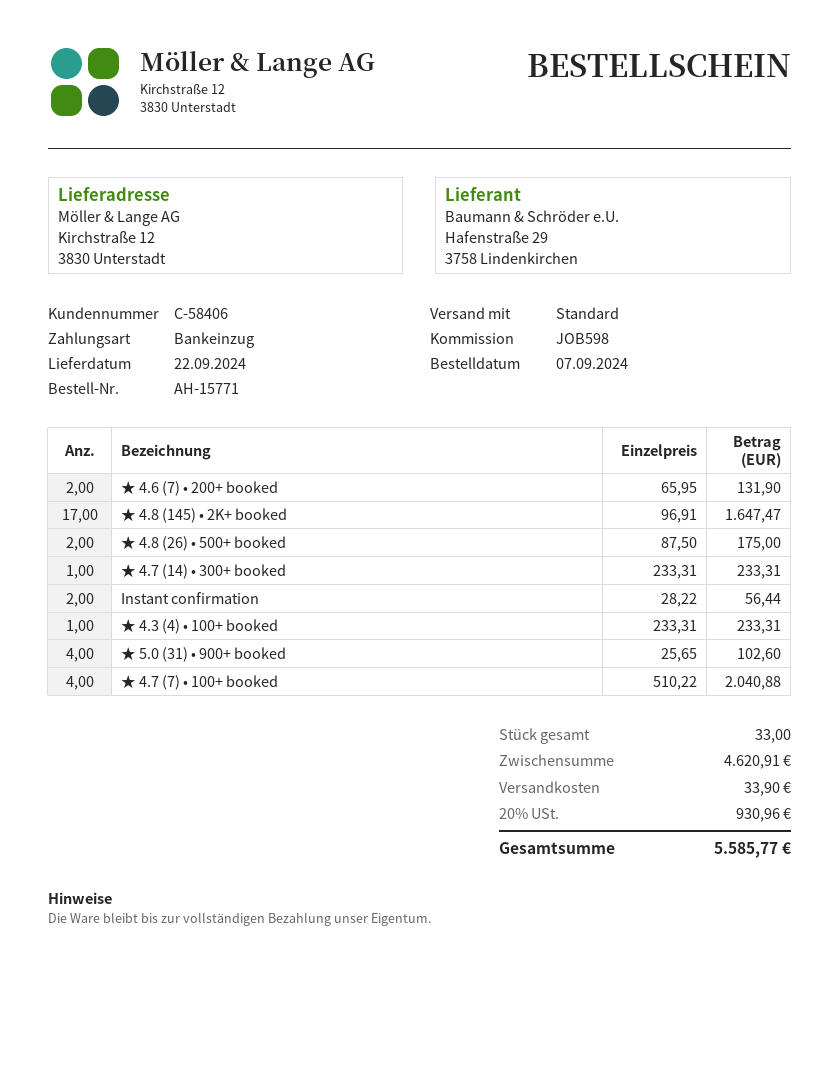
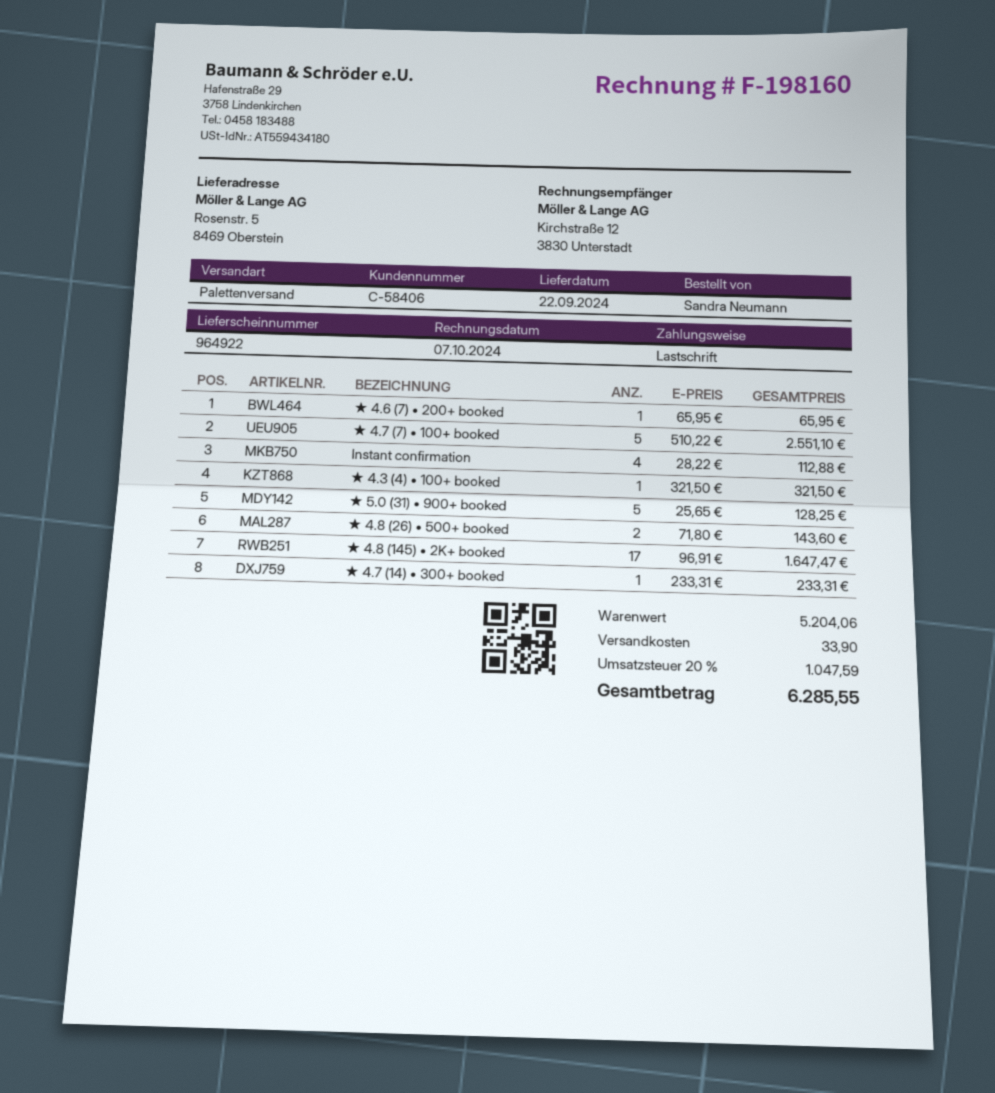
shipping method: standard -> pallet freight
ship to: Kirchstraße 12, 3830 Unterstadt -> Rosenstr. 5, 8469 Oberstein
★ 4.6 (7) • 200+ booked: 2 x 65.95 = 131.90 -> 1 x 65.95 = 65.95
★ 4.8 (26) • 500+ booked: 2 x 87.50 = 175.00 -> 2 x 71.80 = 143.60
Instant confirmation: 2 x 28.22 = 56.44 -> 4 x 28.22 = 112.88
★ 4.3 (4) • 100+ booked: 1 x 233.31 = 233.31 -> 1 x 321.50 = 321.50
★ 5.0 (31) • 900+ booked: 4 x 25.65 = 102.60 -> 5 x 25.65 = 128.25
★ 4.7 (7) • 100+ booked: 4 x 510.22 = 2040.88 -> 5 x 510.22 = 2551.10
subtotal: 4620.91 -> 5204.06
tax: 20% = 930.96 -> 20% = 1047.59
total: 5585.77 -> 6285.55

